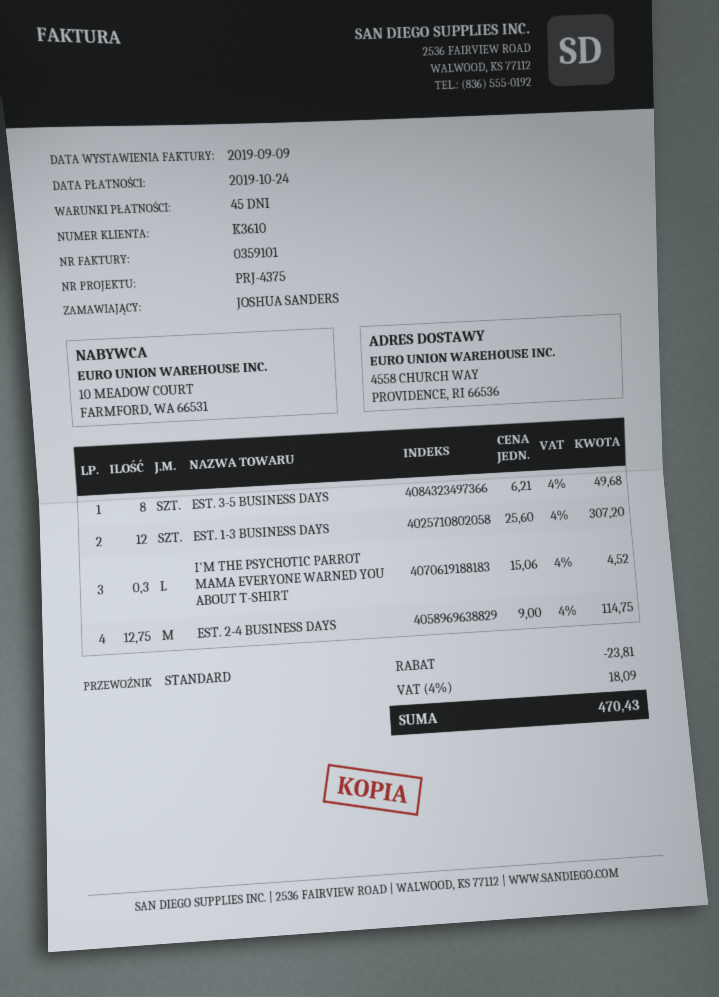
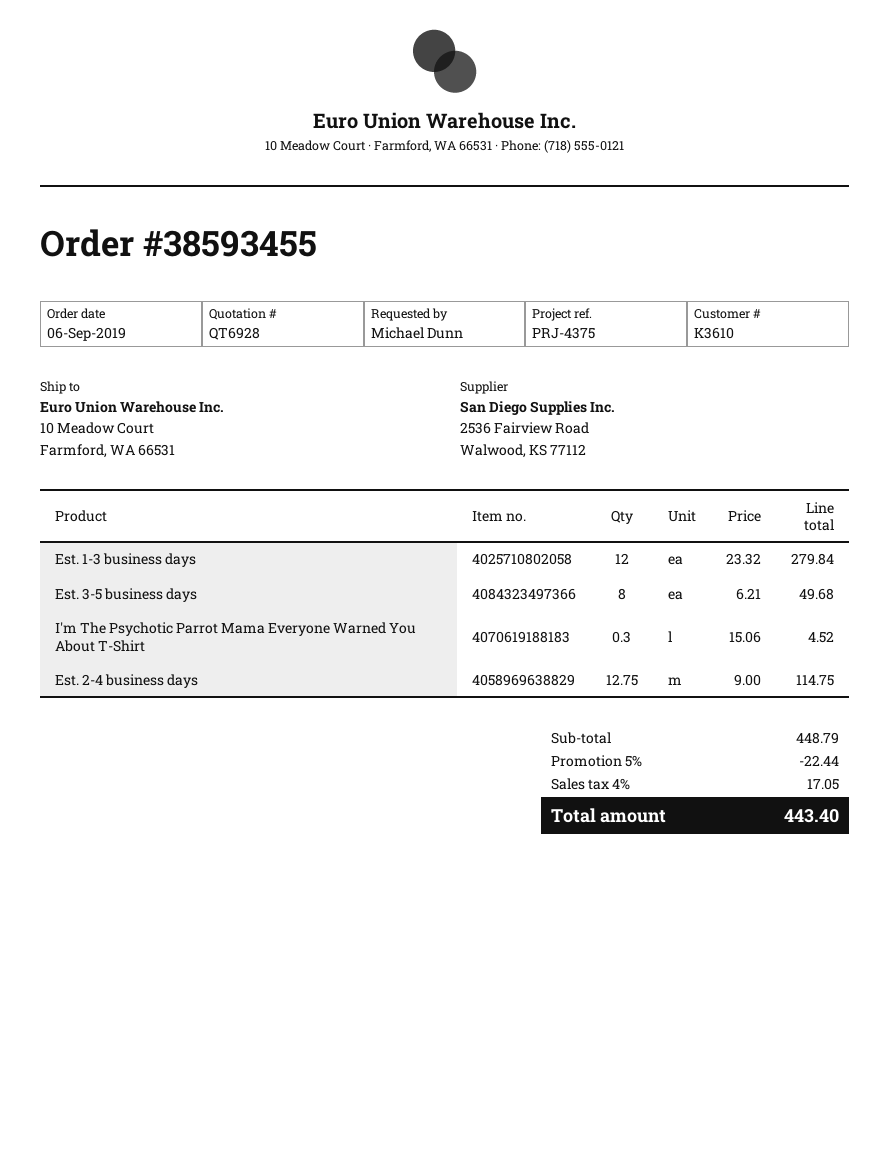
ordered by: JOSHUA SANDERS -> Michael Dunn
ship to: 4558 CHURCH WAY, PROVIDENCE, RI 66536 -> 10 Meadow Court, Farmford, WA 66531
EST. 1-3 BUSINESS DAYS: 12 x 25.60 = 307.20 -> 12 x 23.32 = 279.84
discount: 23.81 -> 22.44
tax: 4% = 18.09 -> 4% = 17.05
total: 470.43 -> 443.40

